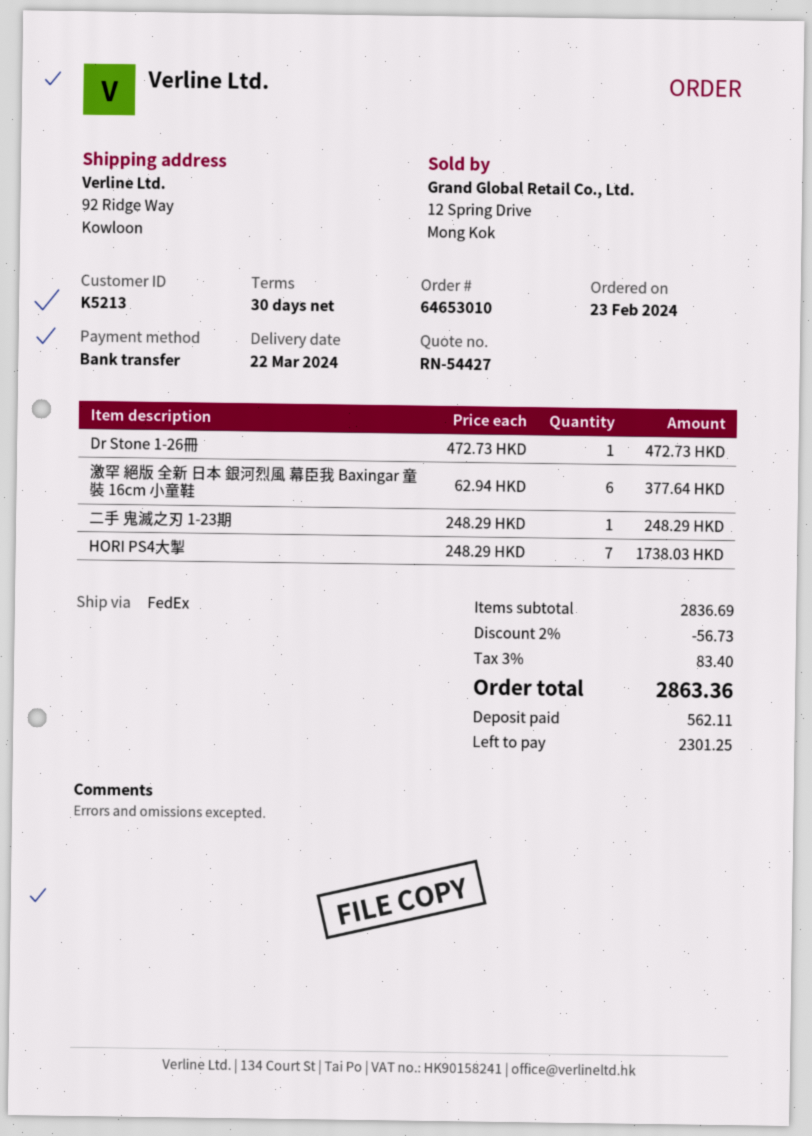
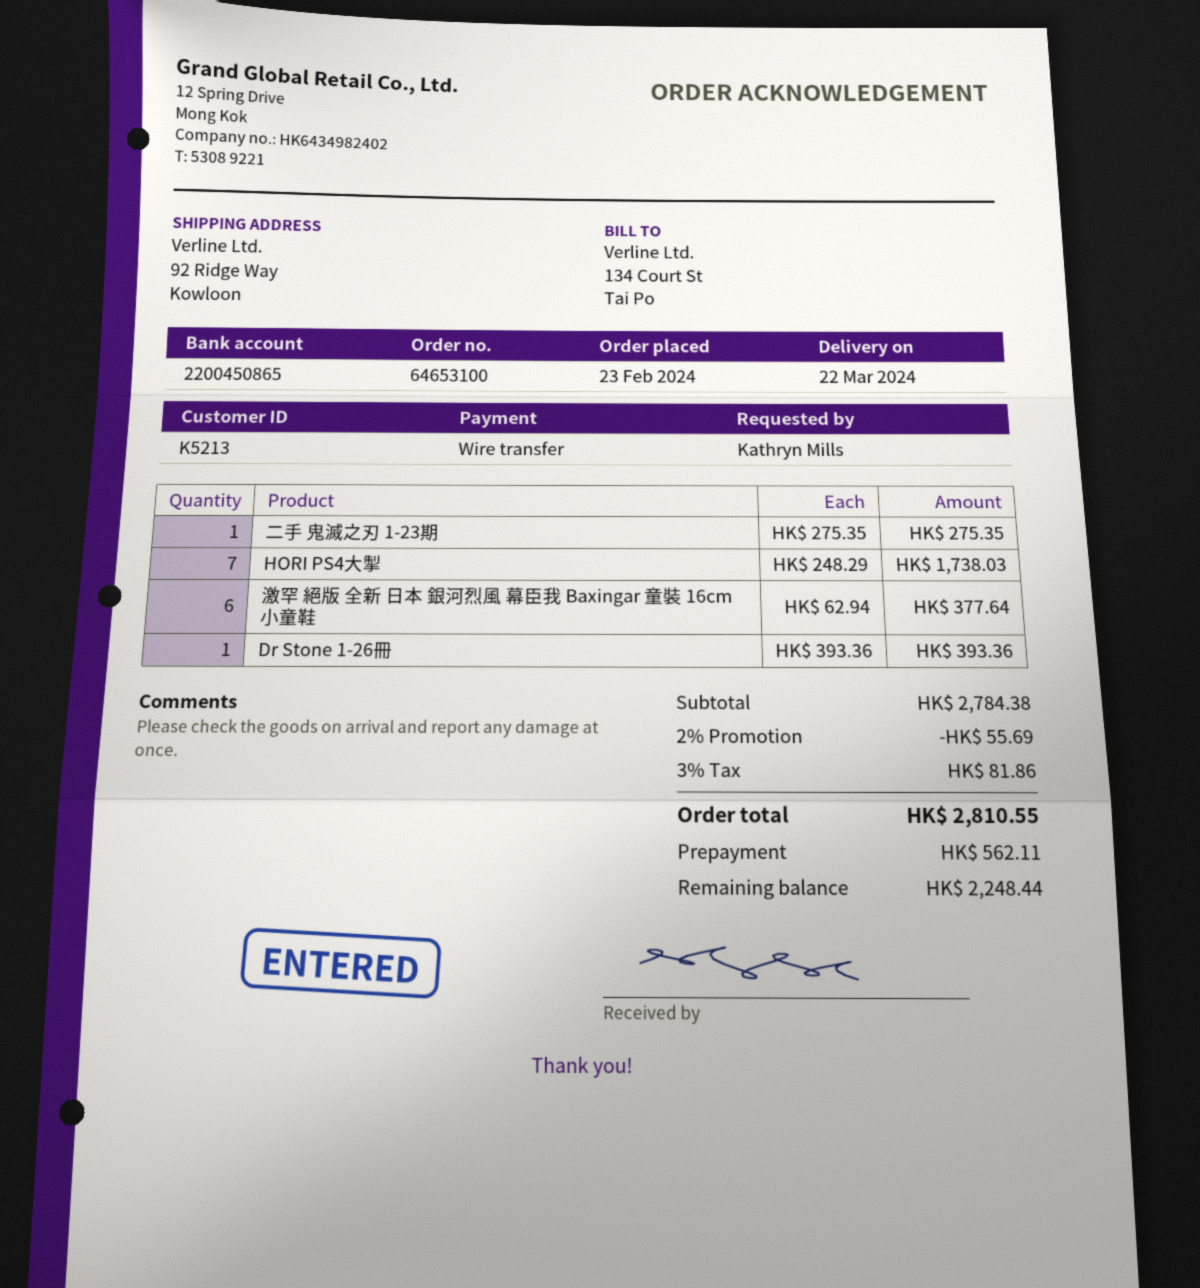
order number: 64653010 -> 64653100
Dr Stone 1-26冊: 1 x 472.73 = 472.73 -> 1 x 393.36 = 393.36
二手 鬼滅之刃 1-23期: 1 x 248.29 = 248.29 -> 1 x 275.35 = 275.35
subtotal: 2836.69 -> 2784.38
discount: 2% = 56.73 -> 2% = 55.69
tax: 3% = 83.40 -> 3% = 81.86
total: 2863.36 -> 2810.55
balance: 2301.25 -> 2248.44

